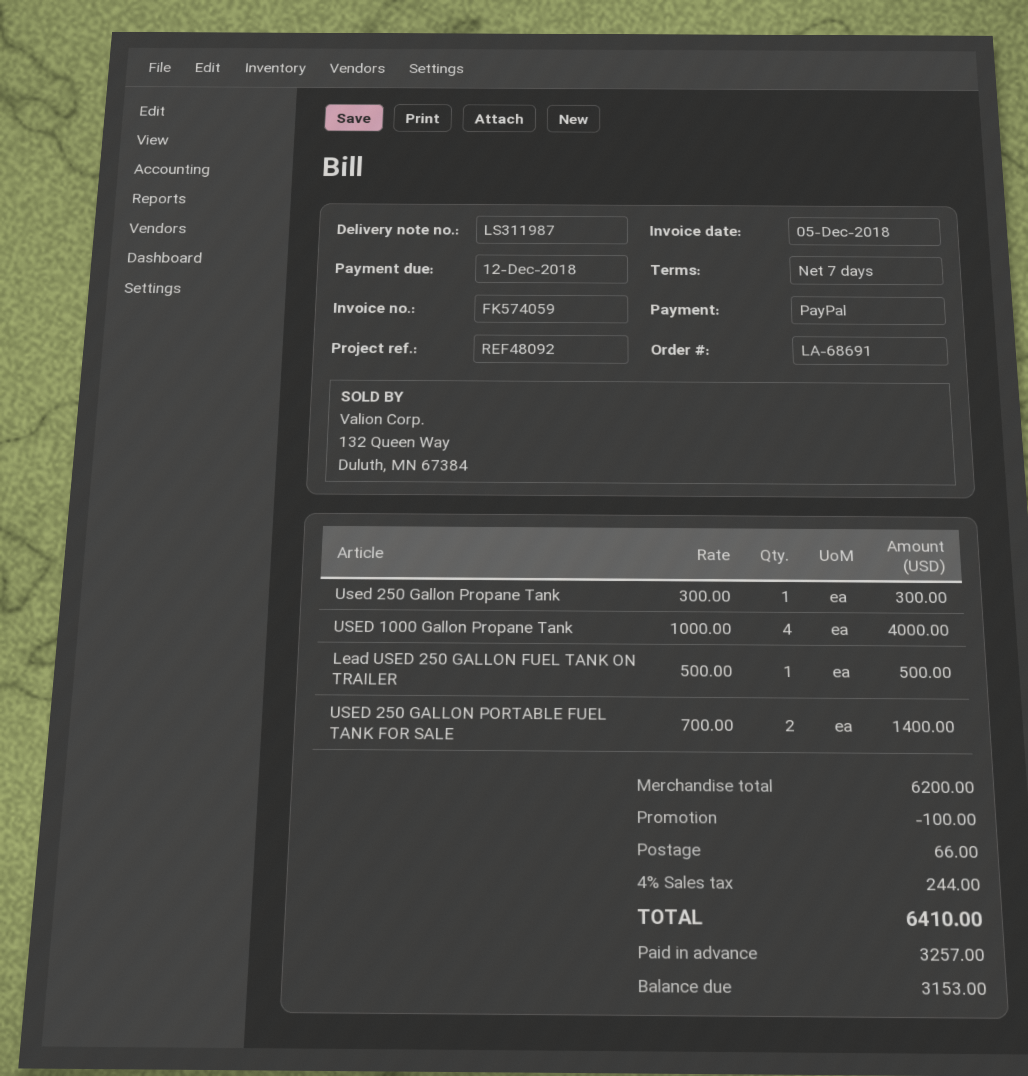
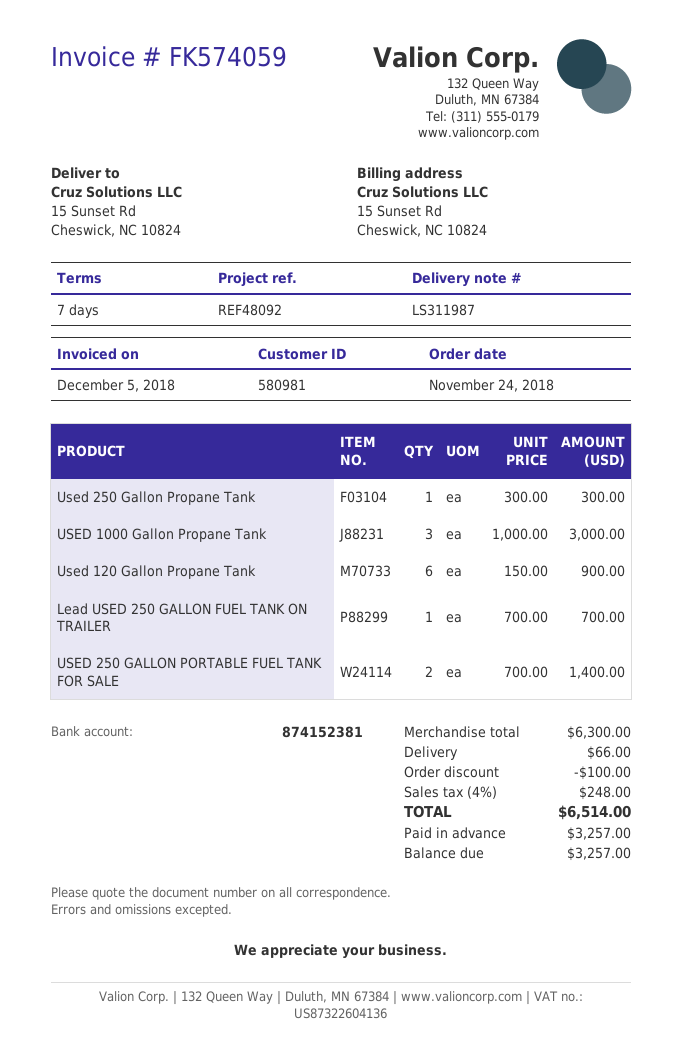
USED 1000 Gallon Propane Tank: 4 x 1000.00 = 4000.00 -> 3 x 1000.00 = 3000.00
Lead USED 250 GALLON FUEL TANK ON TRAILER: 1 x 500.00 = 500.00 -> 1 x 700.00 = 700.00
Used 120 Gallon Propane Tank: none -> 6 x 150.00 = 900.00
subtotal: 6200.00 -> 6300.00
tax: 4% = 244.00 -> 4% = 248.00
total: 6410.00 -> 6514.00
balance: 3153.00 -> 3257.00

